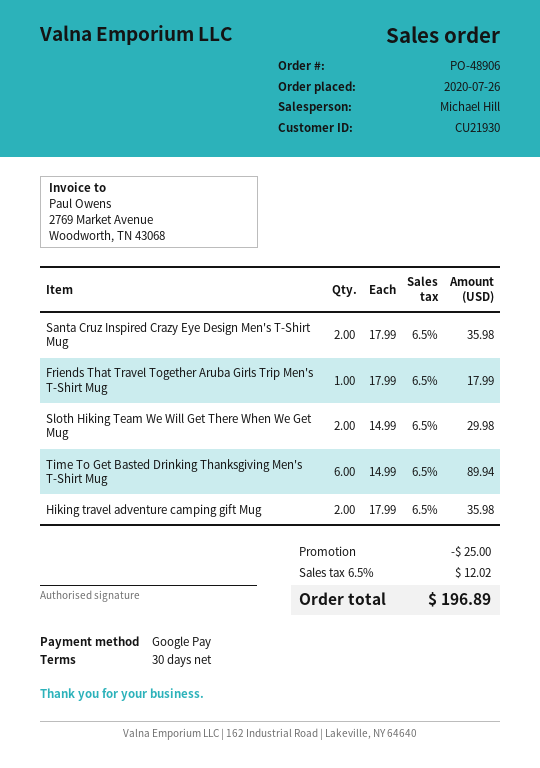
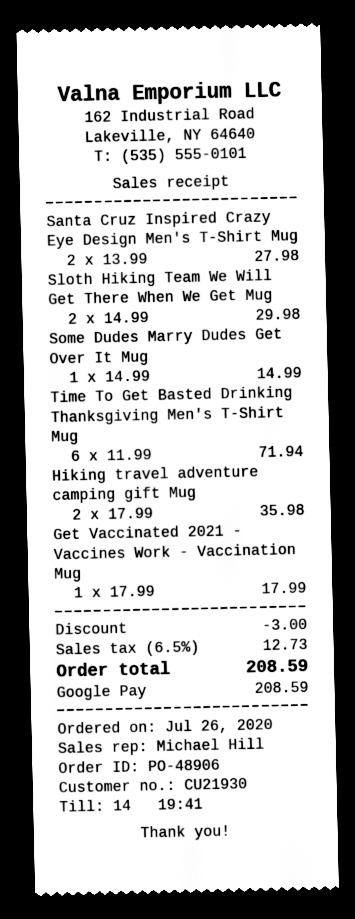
Santa Cruz Inspired Crazy Eye Design Men's T-Shirt Mug: 2 x 17.99 = 35.98 -> 2 x 13.99 = 27.98
Friends That Travel Together Aruba Girls Trip Men's T-Shirt Mug: 1 x 17.99 = 17.99 -> none
Time To Get Basted Drinking Thanksgiving Men's T-Shirt Mug: 6 x 14.99 = 89.94 -> 6 x 11.99 = 71.94
Some Dudes Marry Dudes Get Over It Mug: none -> 1 x 14.99 = 14.99
Get Vaccinated 2021 - Vaccines Work - Vaccination Mug: none -> 1 x 17.99 = 17.99
discount: 25.00 -> 3.00
tax: 6.5% = 12.02 -> 6.5% = 12.73
total: 196.89 -> 208.59

